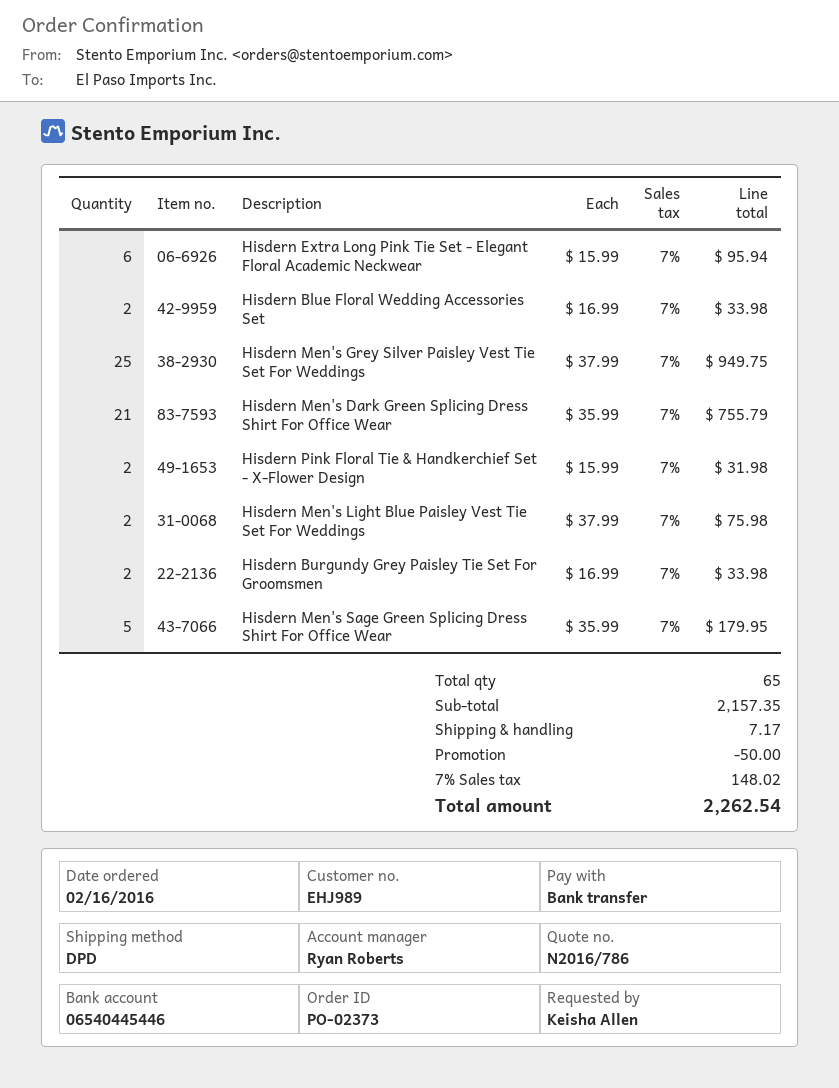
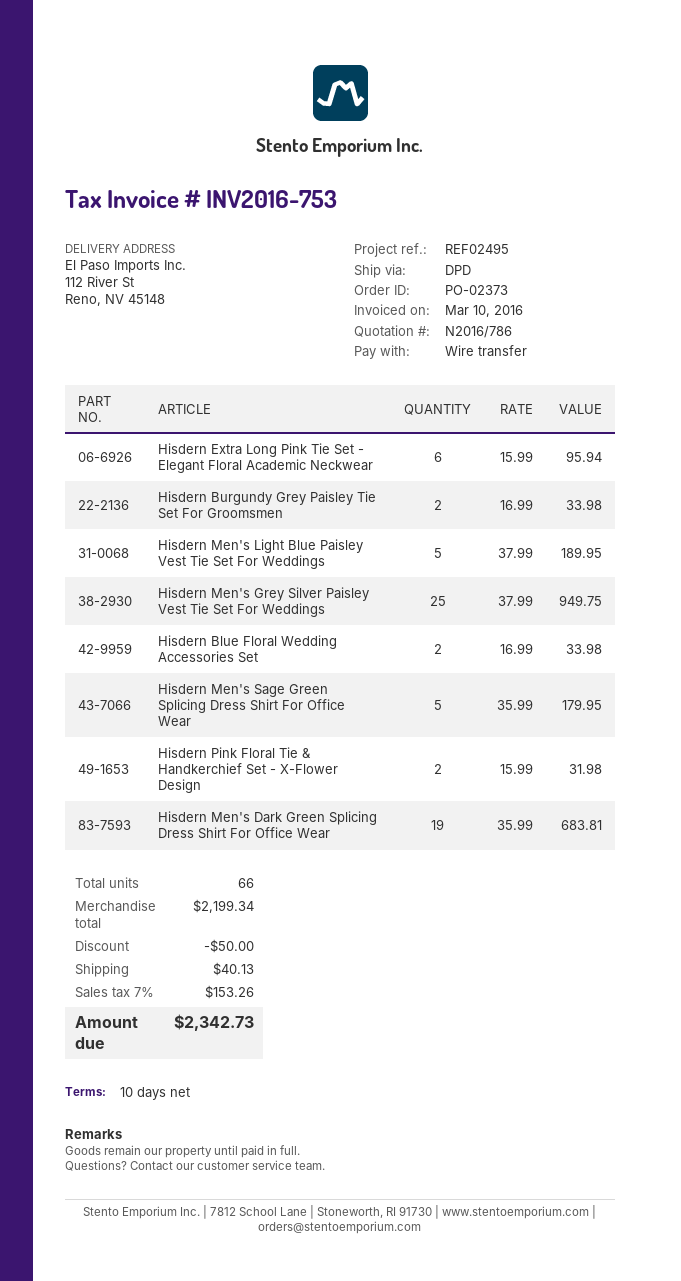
Hisdern Men's Dark Green Splicing Dress Shirt For Office Wear: 21 x 35.99 = 755.79 -> 19 x 35.99 = 683.81
Hisdern Men's Light Blue Paisley Vest Tie Set For Weddings: 2 x 37.99 = 75.98 -> 5 x 37.99 = 189.95
total quantity: 65 -> 66
subtotal: 2157.35 -> 2199.34
shipping: 7.17 -> 40.13
tax: 7% = 148.02 -> 7% = 153.26
total: 2262.54 -> 2342.73

